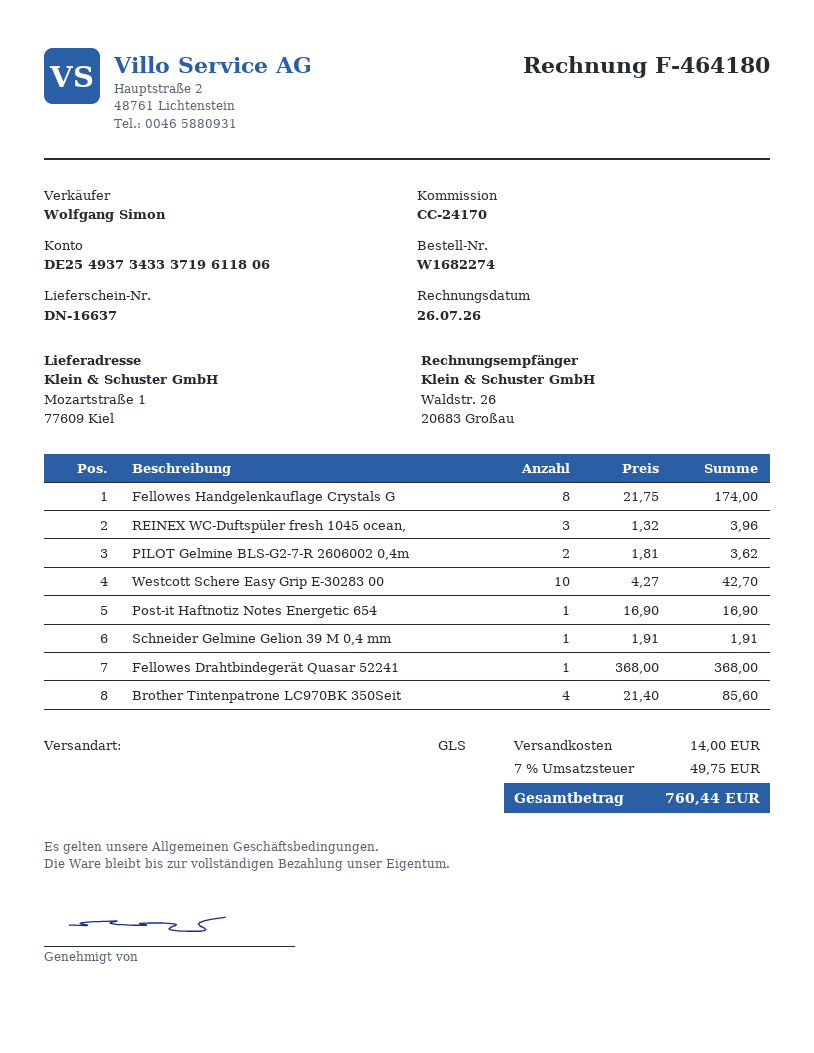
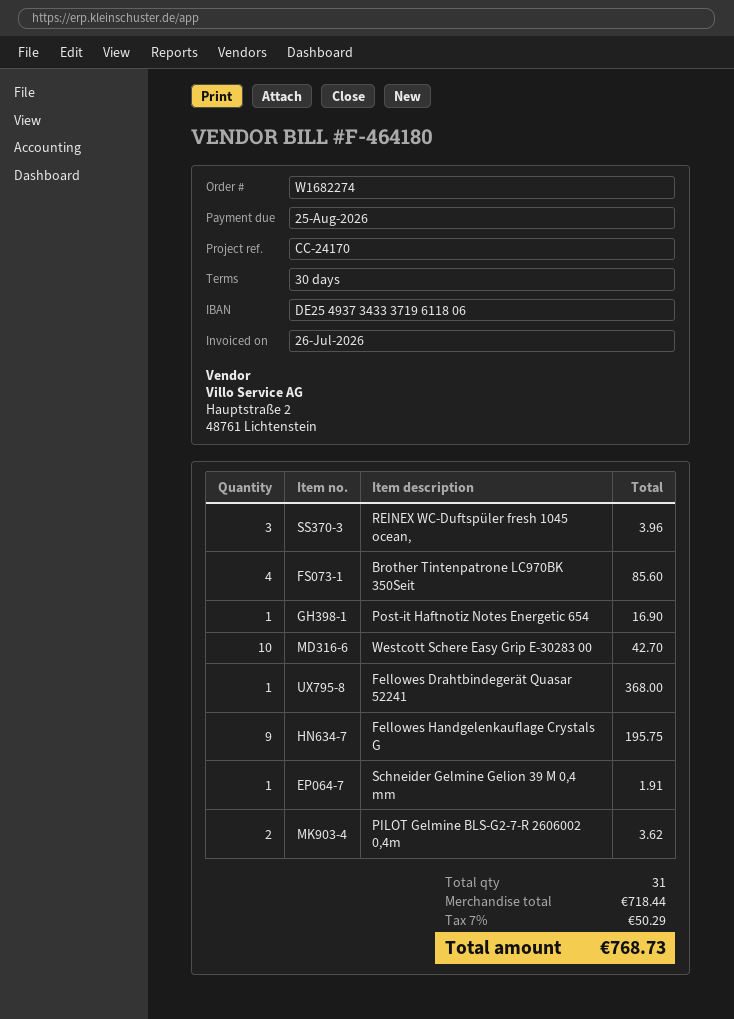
Fellowes Handgelenkauflage Crystals G: 8 for 174.00 -> 9 for 195.75
shipping: 14.00 -> none
tax: 7% = 49.75 -> 7% = 50.29
total: 760.44 -> 768.73

